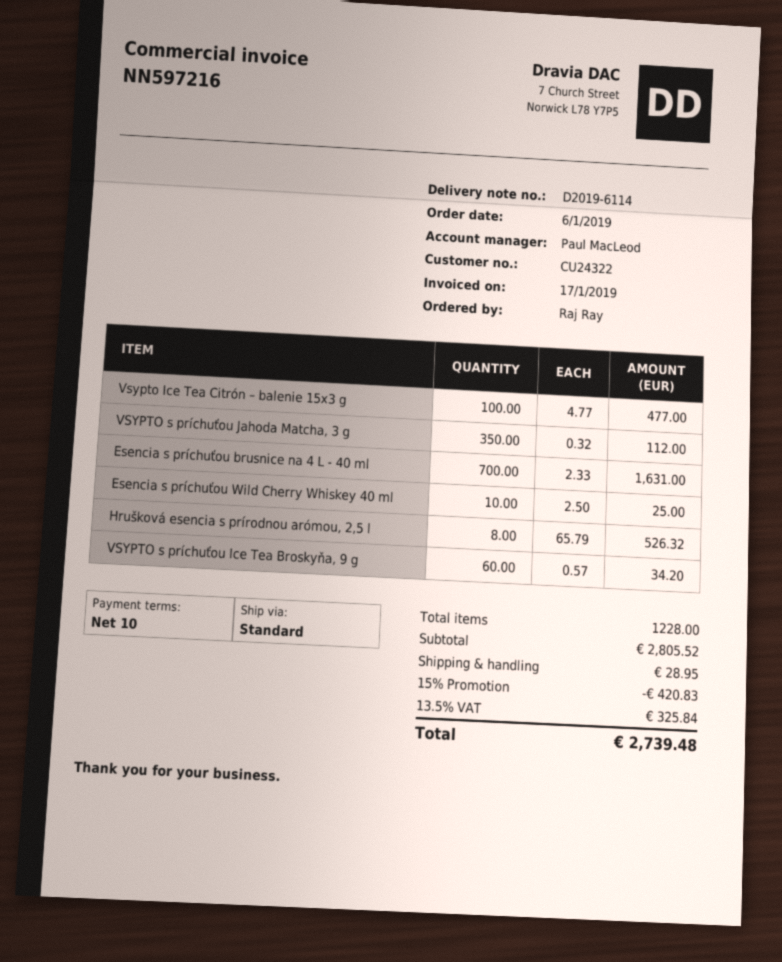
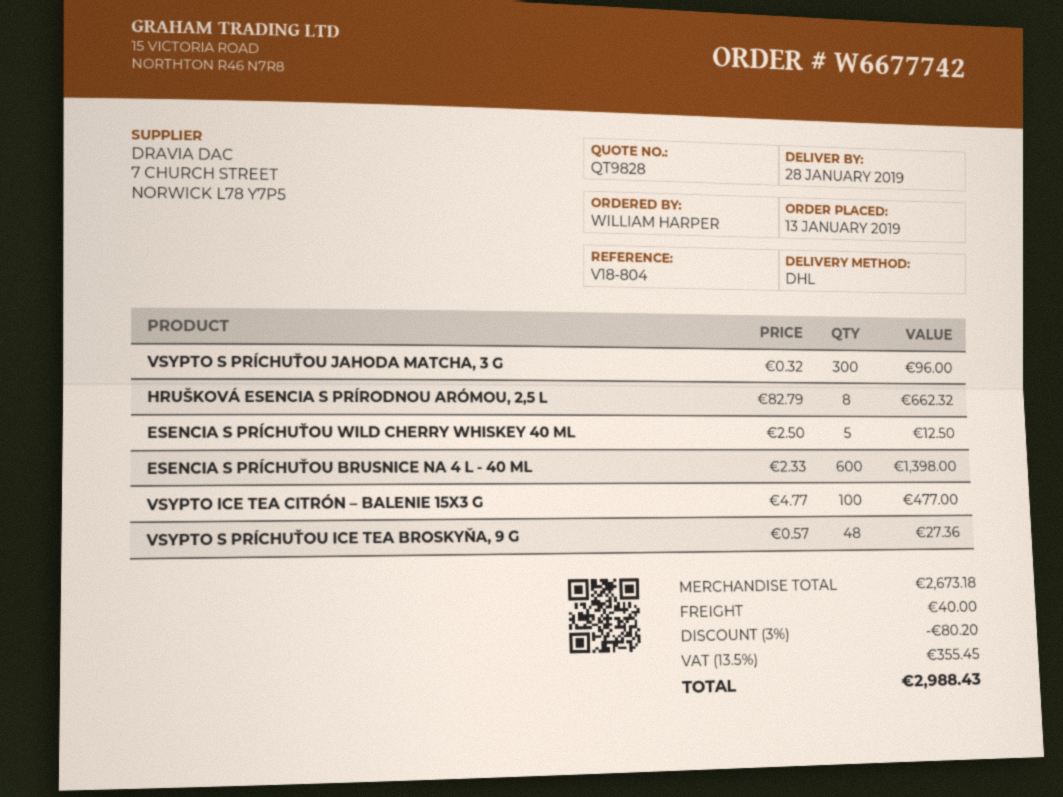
order date: 2019-01-06 -> 2019-01-13
ordered by: Raj Ray -> WILLIAM HARPER
shipping method: standard -> DHL
VSYPTO s príchuťou Jahoda Matcha, 3 g: 350 x 0.32 = 112.00 -> 300 x 0.32 = 96.00
Esencia s príchuťou brusnice na 4 L - 40 ml: 700 x 2.33 = 1631.00 -> 600 x 2.33 = 1398.00
Esencia s príchuťou Wild Cherry Whiskey 40 ml: 10 x 2.50 = 25.00 -> 5 x 2.50 = 12.50
Hrušková esencia s prírodnou arómou, 2,5 l: 8 x 65.79 = 526.32 -> 8 x 82.79 = 662.32
VSYPTO s príchuťou Ice Tea Broskyňa, 9 g: 60 x 0.57 = 34.20 -> 48 x 0.57 = 27.36
subtotal: 2805.52 -> 2673.18
discount: 15% = 420.83 -> 3% = 80.20
shipping: 28.95 -> 40.00
tax: 13.5% = 325.84 -> 13.5% = 355.45
total: 2739.48 -> 2988.43

